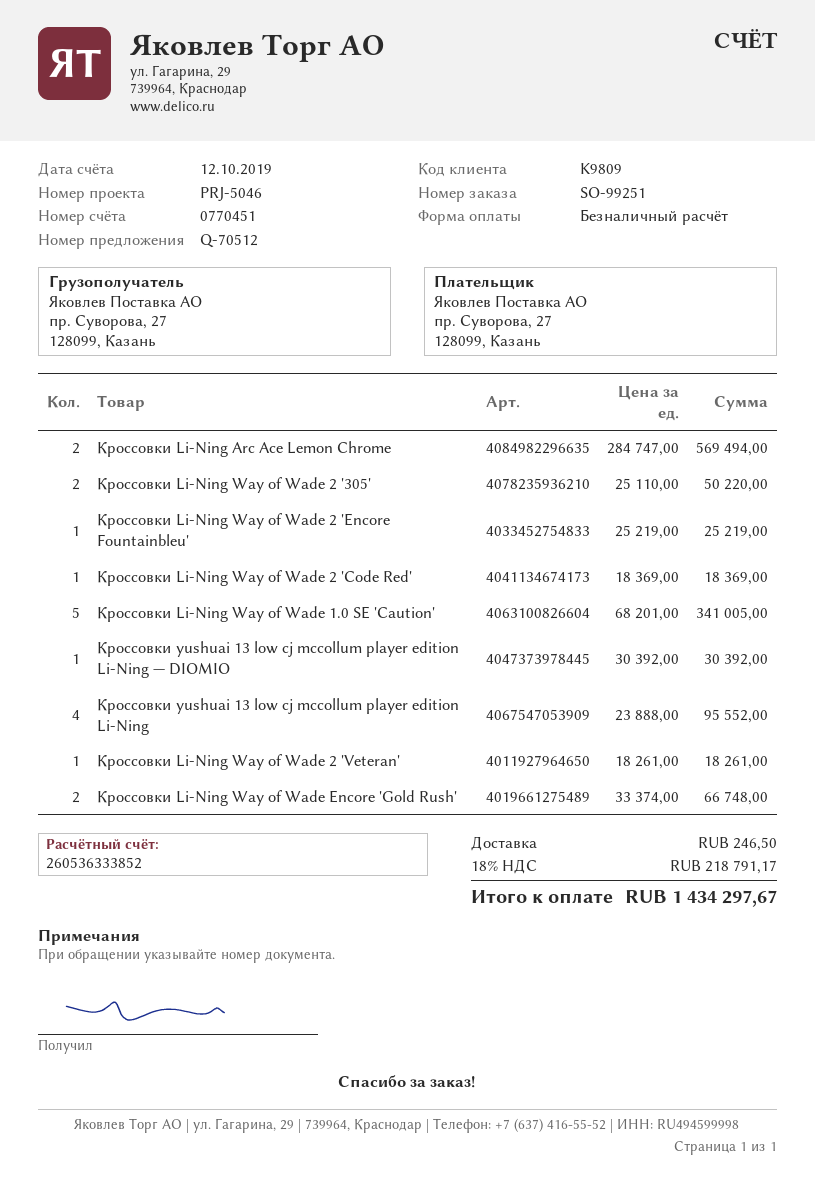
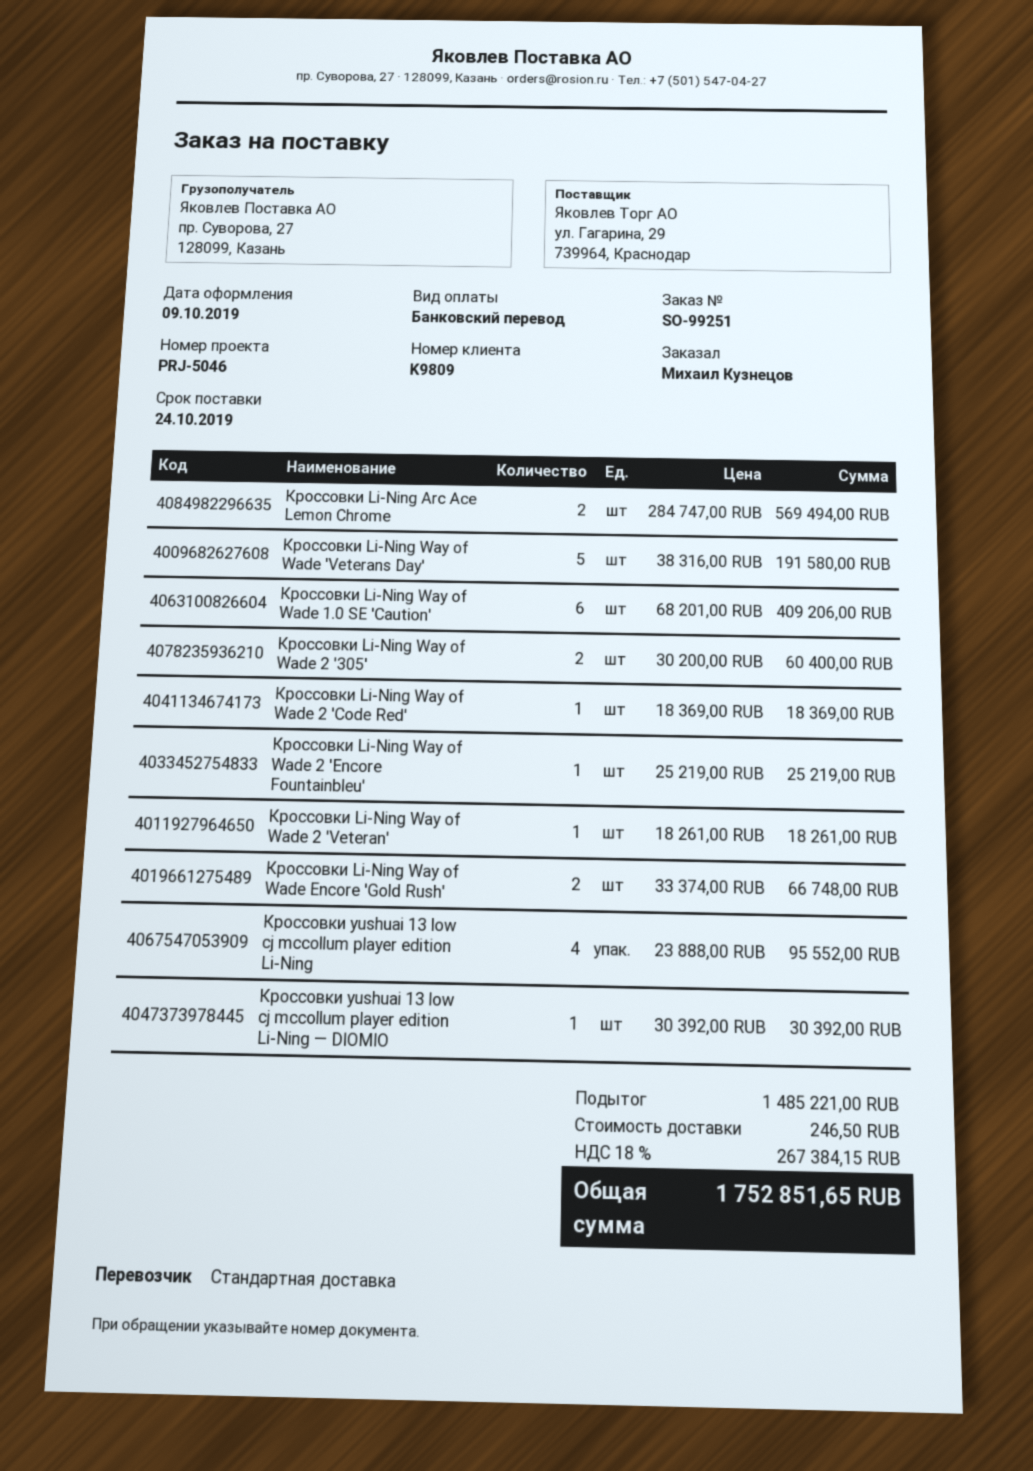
Кроссовки Li-Ning Way of Wade 2 '305': 2 x 25110.00 = 50220.00 -> 2 x 30200.00 = 60400.00
Кроссовки Li-Ning Way of Wade 1.0 SE 'Caution': 5 x 68201.00 = 341005.00 -> 6 x 68201.00 = 409206.00
Кроссовки Li-Ning Way of Wade 'Veterans Day': none -> 5 x 38316.00 = 191580.00
tax: 18% = 218791.17 -> 18% = 267384.15
total: 1434297.67 -> 1752851.65

